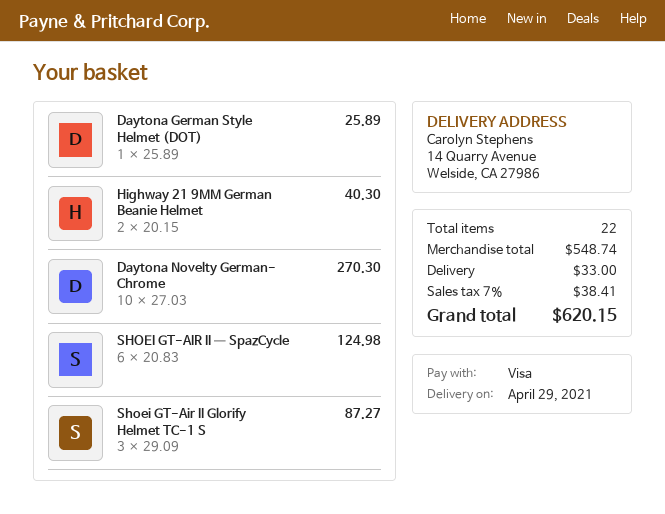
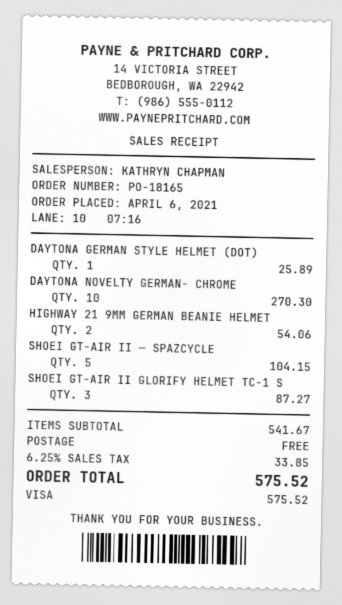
Highway 21 9MM German Beanie Helmet: 2 for 40.30 -> 2 for 54.06
SHOEI GT-AIR II — SpazCycle: 6 for 124.98 -> 5 for 104.15
subtotal: 548.74 -> 541.67
shipping: 33.00 -> 0.00
tax: 7% = 38.41 -> 6.25% = 33.85
total: 620.15 -> 575.52

